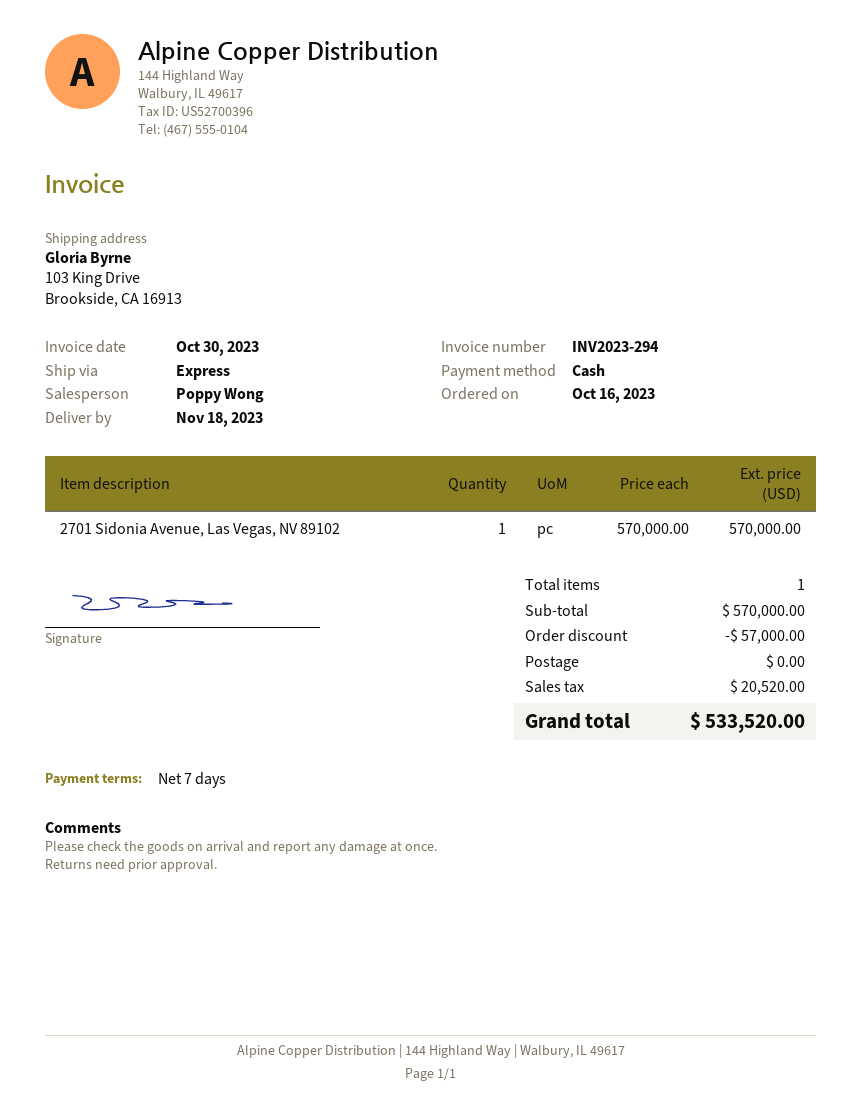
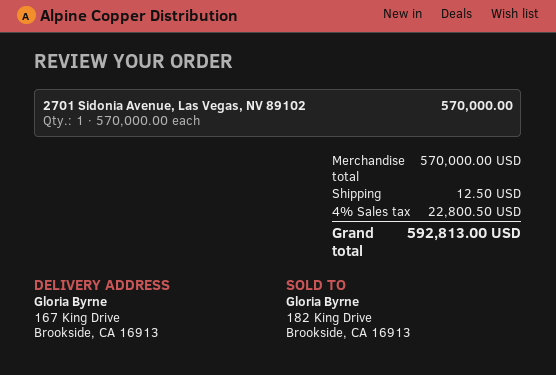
ship to: 103 King Drive, Brookside, CA 16913 -> 167 King Drive, Brookside, CA 16913
discount: 57000.00 -> none
shipping: 0.00 -> 12.50
tax: 20520.00 -> 22800.50
total: 533520.00 -> 592813.00

